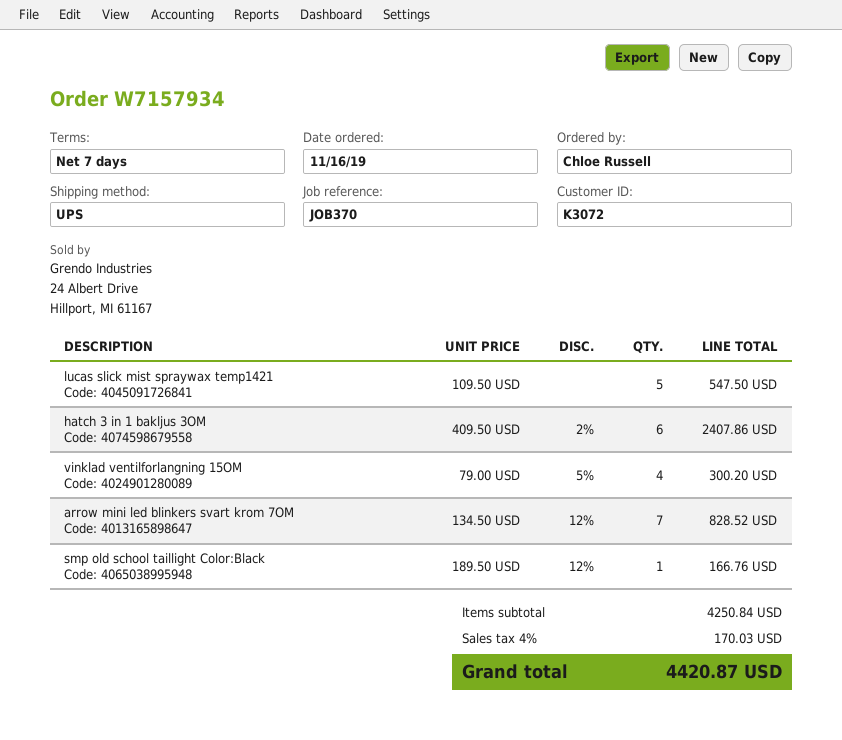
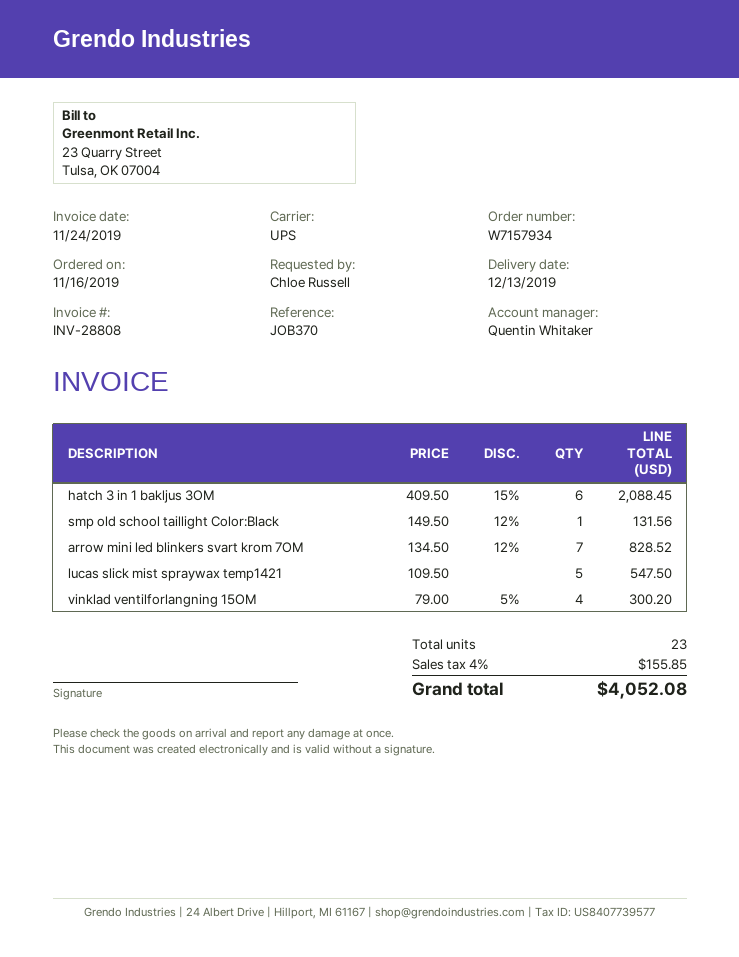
hatch 3 in 1 bakljus 3OM: 6 x 409.50 - 2% = 2407.86 -> 6 x 409.50 - 15% = 2088.45
smp old school taillight Color:Black: 1 x 189.50 - 12% = 166.76 -> 1 x 149.50 - 12% = 131.56
tax: 4% = 170.03 -> 4% = 155.85
total: 4420.87 -> 4052.08

